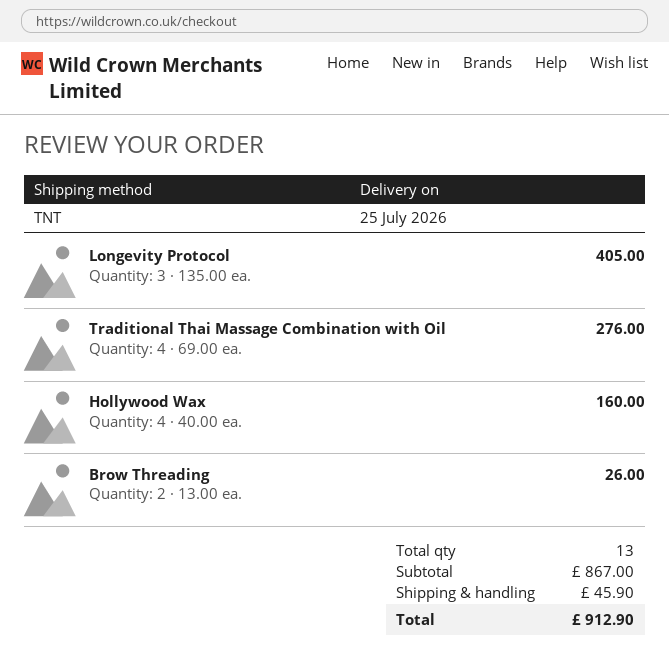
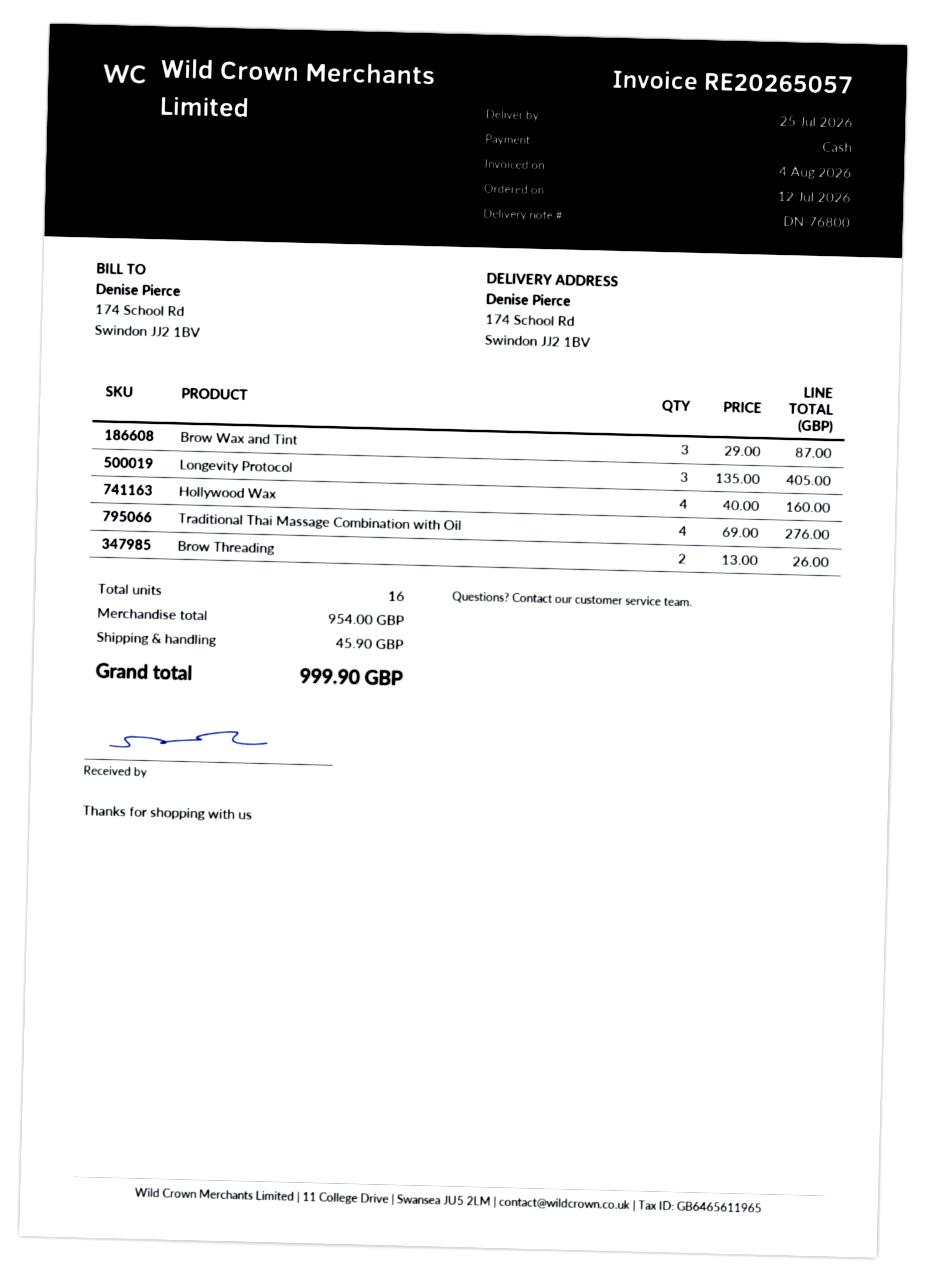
Brow Wax and Tint: none -> 3 x 29.00 = 87.00
total quantity: 13 -> 16
subtotal: 867.00 -> 954.00
total: 912.90 -> 999.90

